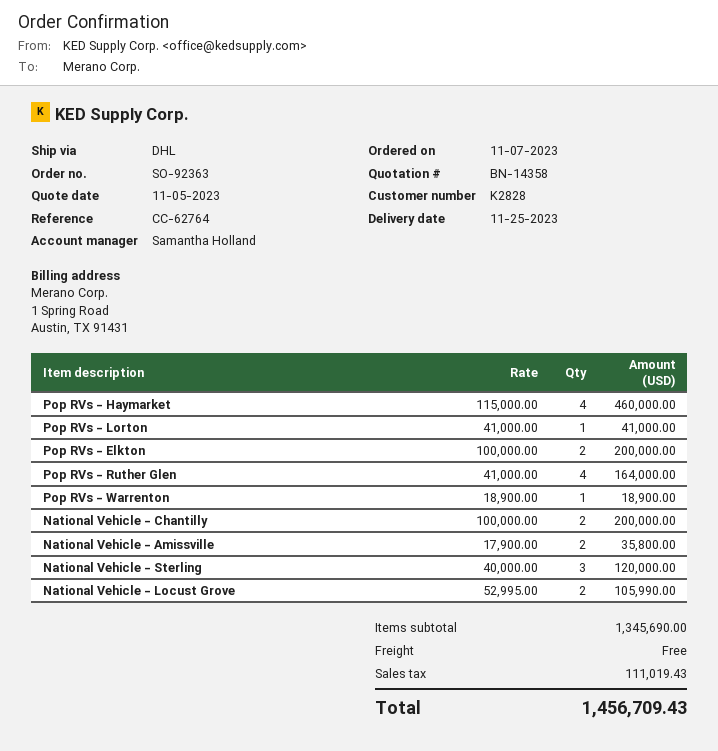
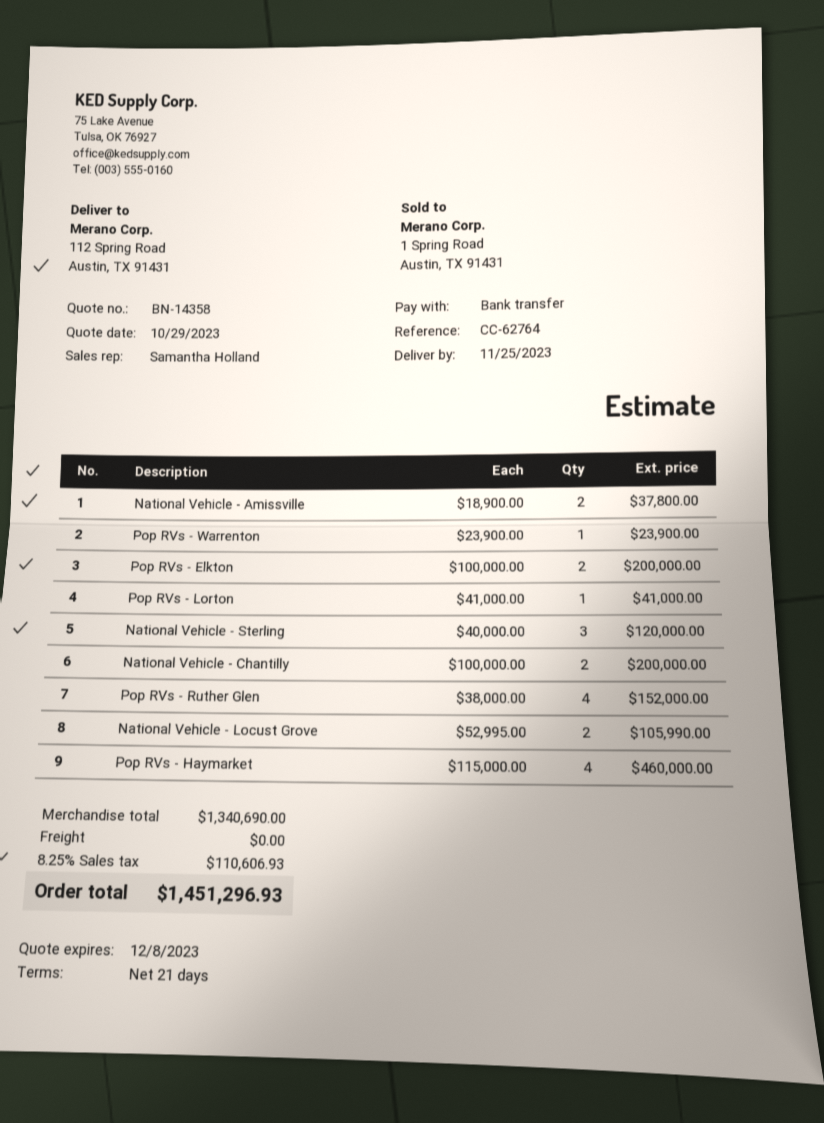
quote date: 2023-11-05 -> 2023-10-29
Pop RVs - Ruther Glen: 4 x 41000.00 = 164000.00 -> 4 x 38000.00 = 152000.00
Pop RVs - Warrenton: 1 x 18900.00 = 18900.00 -> 1 x 23900.00 = 23900.00
National Vehicle - Amissville: 2 x 17900.00 = 35800.00 -> 2 x 18900.00 = 37800.00
subtotal: 1345690.00 -> 1340690.00
tax: 111019.43 -> 110606.93
total: 1456709.43 -> 1451296.93

